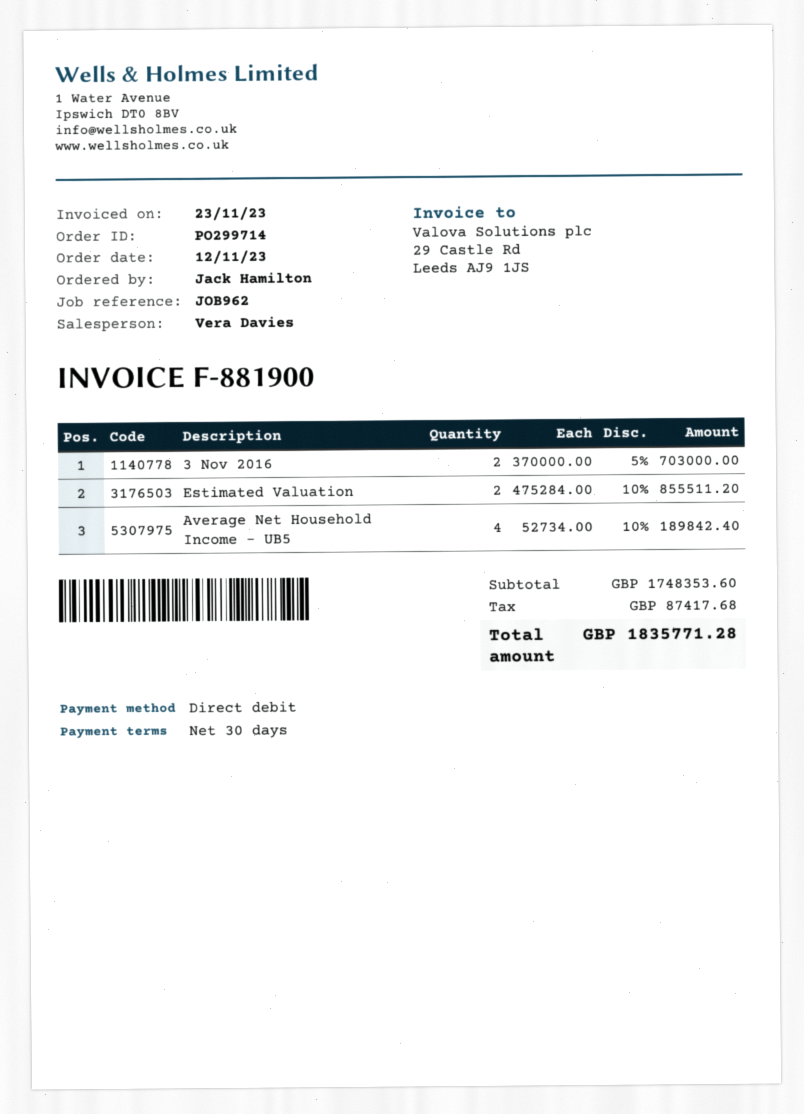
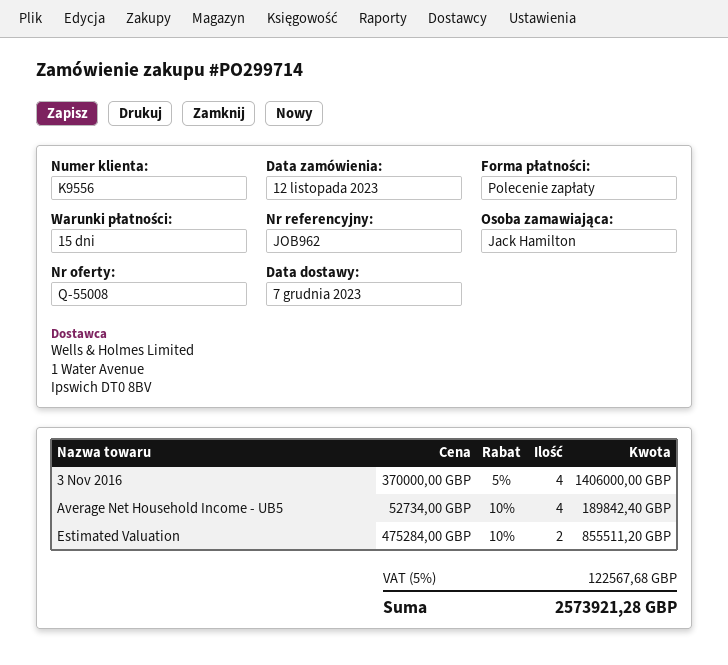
payment terms: 30 days -> 15 days
3 Nov 2016: 2 x 370000.00 - 5% = 703000.00 -> 4 x 370000.00 - 5% = 1406000.00
tax: 87417.68 -> 122567.68
total: 1835771.28 -> 2573921.28

